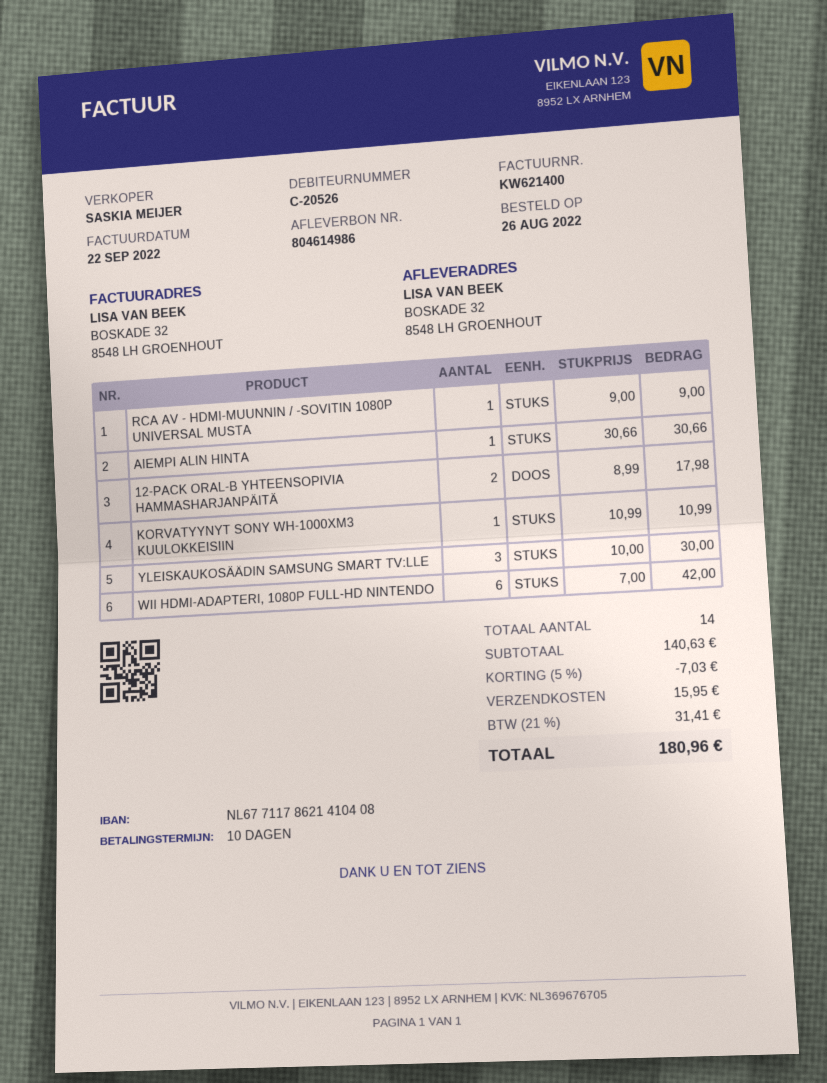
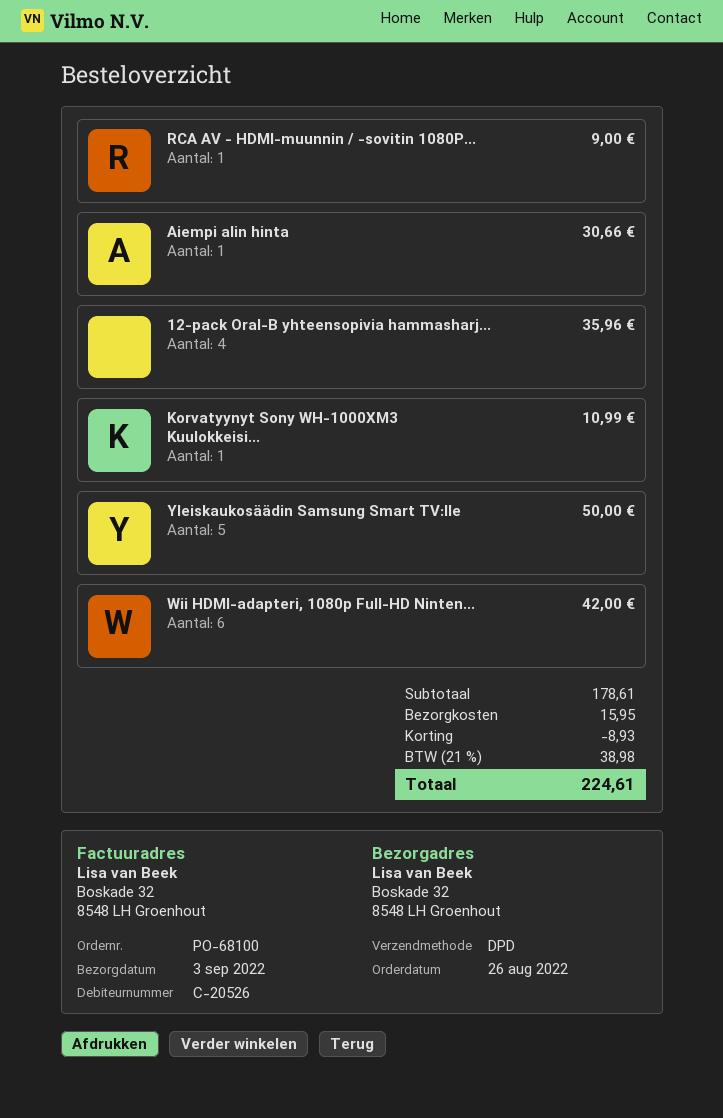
12-PACK ORAL-B YHTEENSOPIVIA HAMMASHARJANPÄITÄ: 2 for 17.98 -> 4 for 35.96
YLEISKAUKOSÄÄDIN SAMSUNG SMART TV:LLE: 3 for 30.00 -> 5 for 50.00
subtotal: 140.63 -> 178.61
discount: 7.03 -> 8.93
tax: 21% = 31.41 -> 21% = 38.98
total: 180.96 -> 224.61

